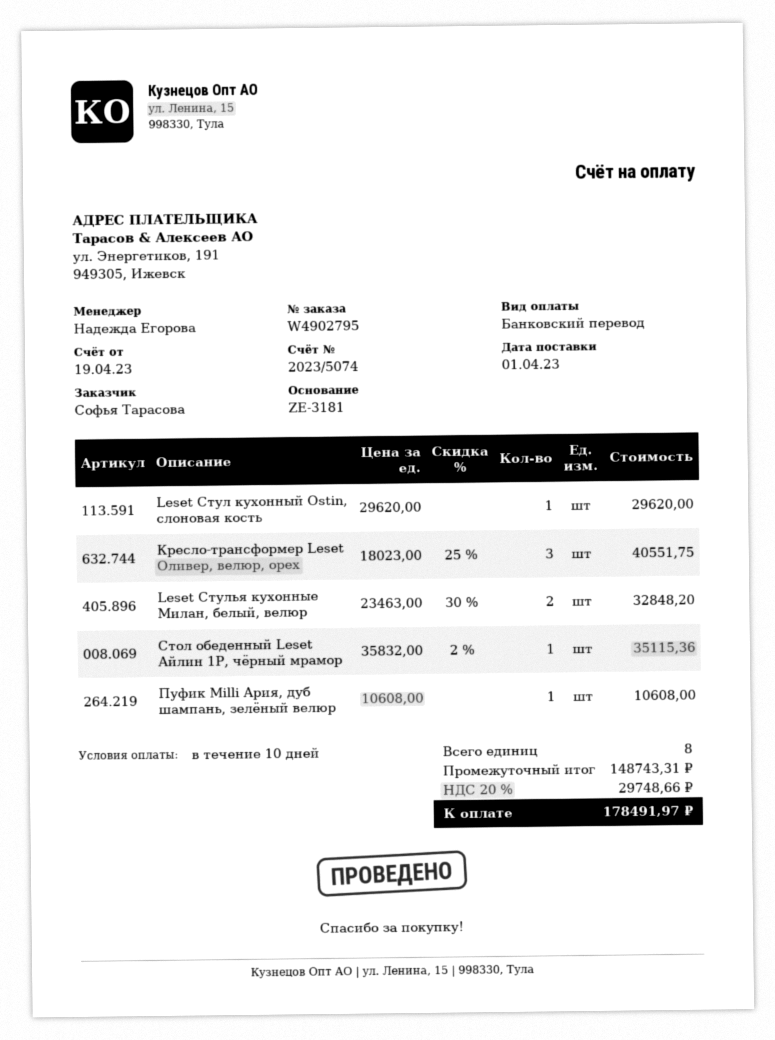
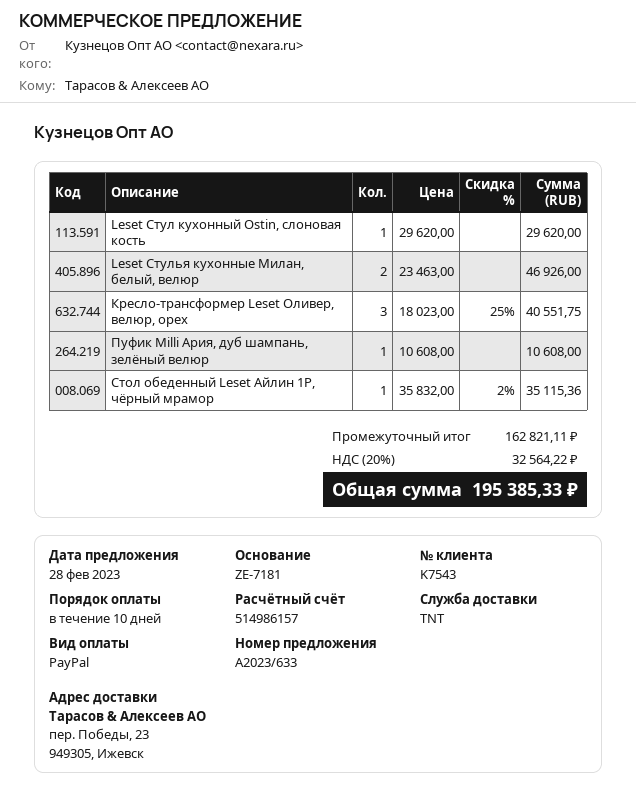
reference: ZE-3181 -> ZE-7181
payment method: bank transfer -> PayPal
Leset Стулья кухонные Милан, белый, велюр: 2 x 23463.00 - 30% = 32848.20 -> 2 x 23463.00 = 46926.00
subtotal: 148743.31 -> 162821.11
tax: 20% = 29748.66 -> 20% = 32564.22
total: 178491.97 -> 195385.33

